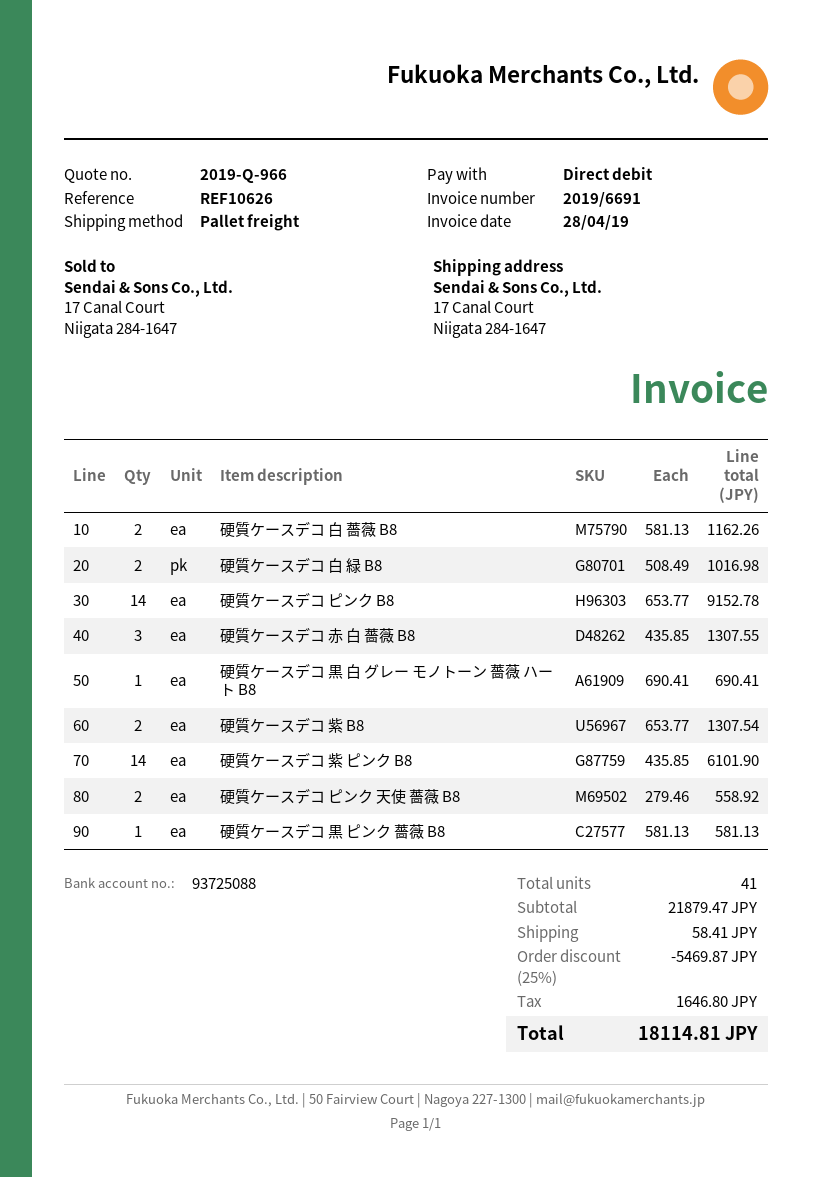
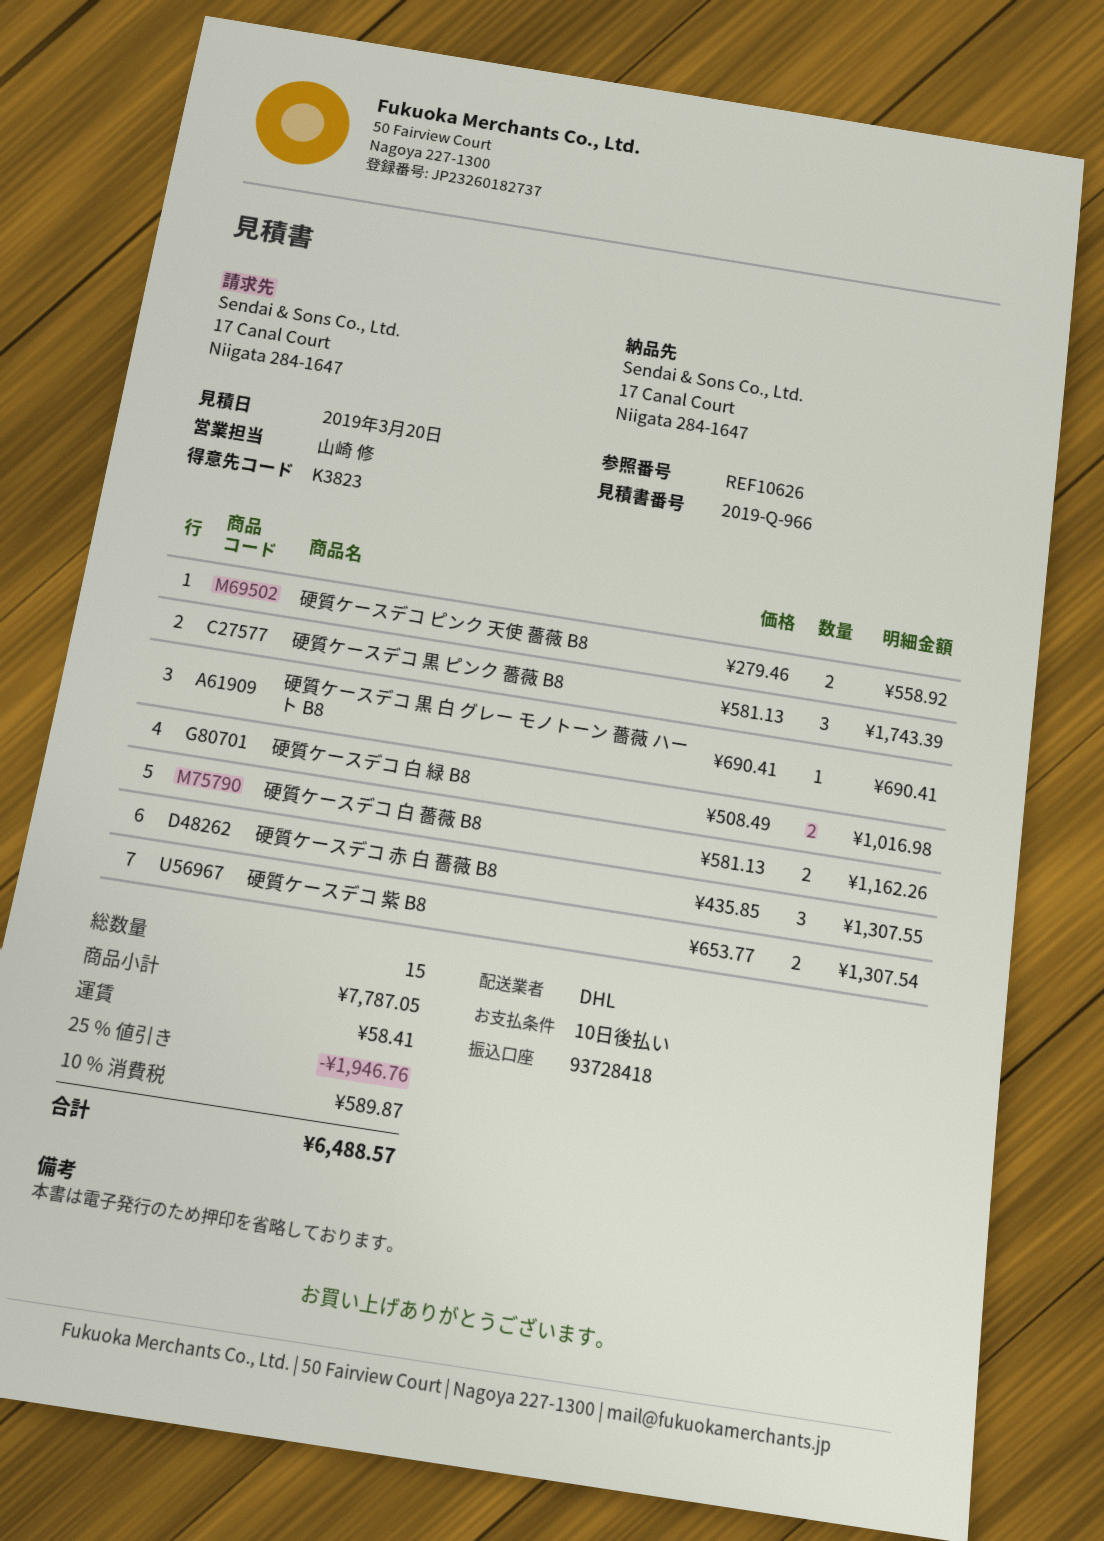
bank account: 93725088 -> 93728418
shipping method: pallet freight -> DHL
硬質ケースデコ ピンク B8: 14 x 653.77 = 9152.78 -> none
硬質ケースデコ 紫 ピンク B8: 14 x 435.85 = 6101.90 -> none
硬質ケースデコ 黒 ピンク 薔薇 B8: 1 x 581.13 = 581.13 -> 3 x 581.13 = 1743.39
total quantity: 41 -> 15
subtotal: 21879.47 -> 7787.05
discount: 25% = 5469.87 -> 25% = 1946.76
tax: 1646.80 -> 589.87
total: 18114.81 -> 6488.57

